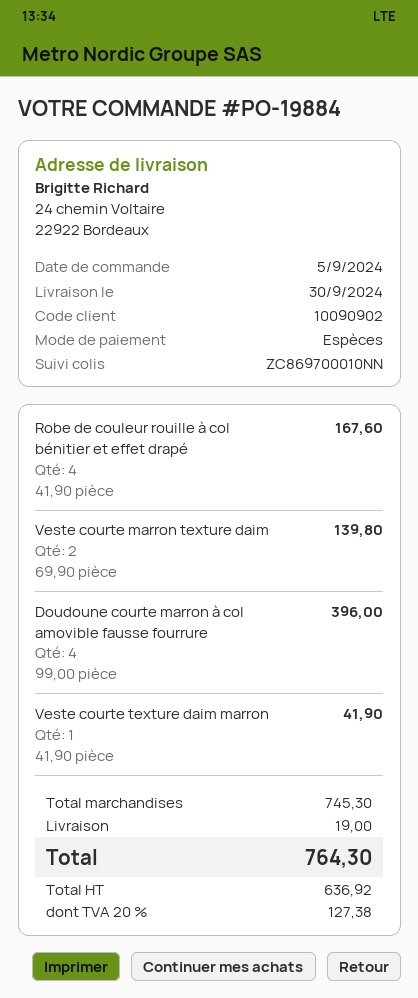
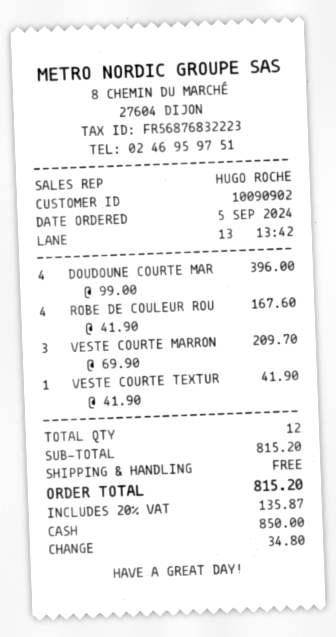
Veste courte marron texture daim: 2 x 69.90 = 139.80 -> 3 x 69.90 = 209.70
subtotal: 745.30 -> 815.20
shipping: 19.00 -> 0.00
tax: 20% = 127.38 -> 20% = 135.87
total: 764.30 -> 815.20

